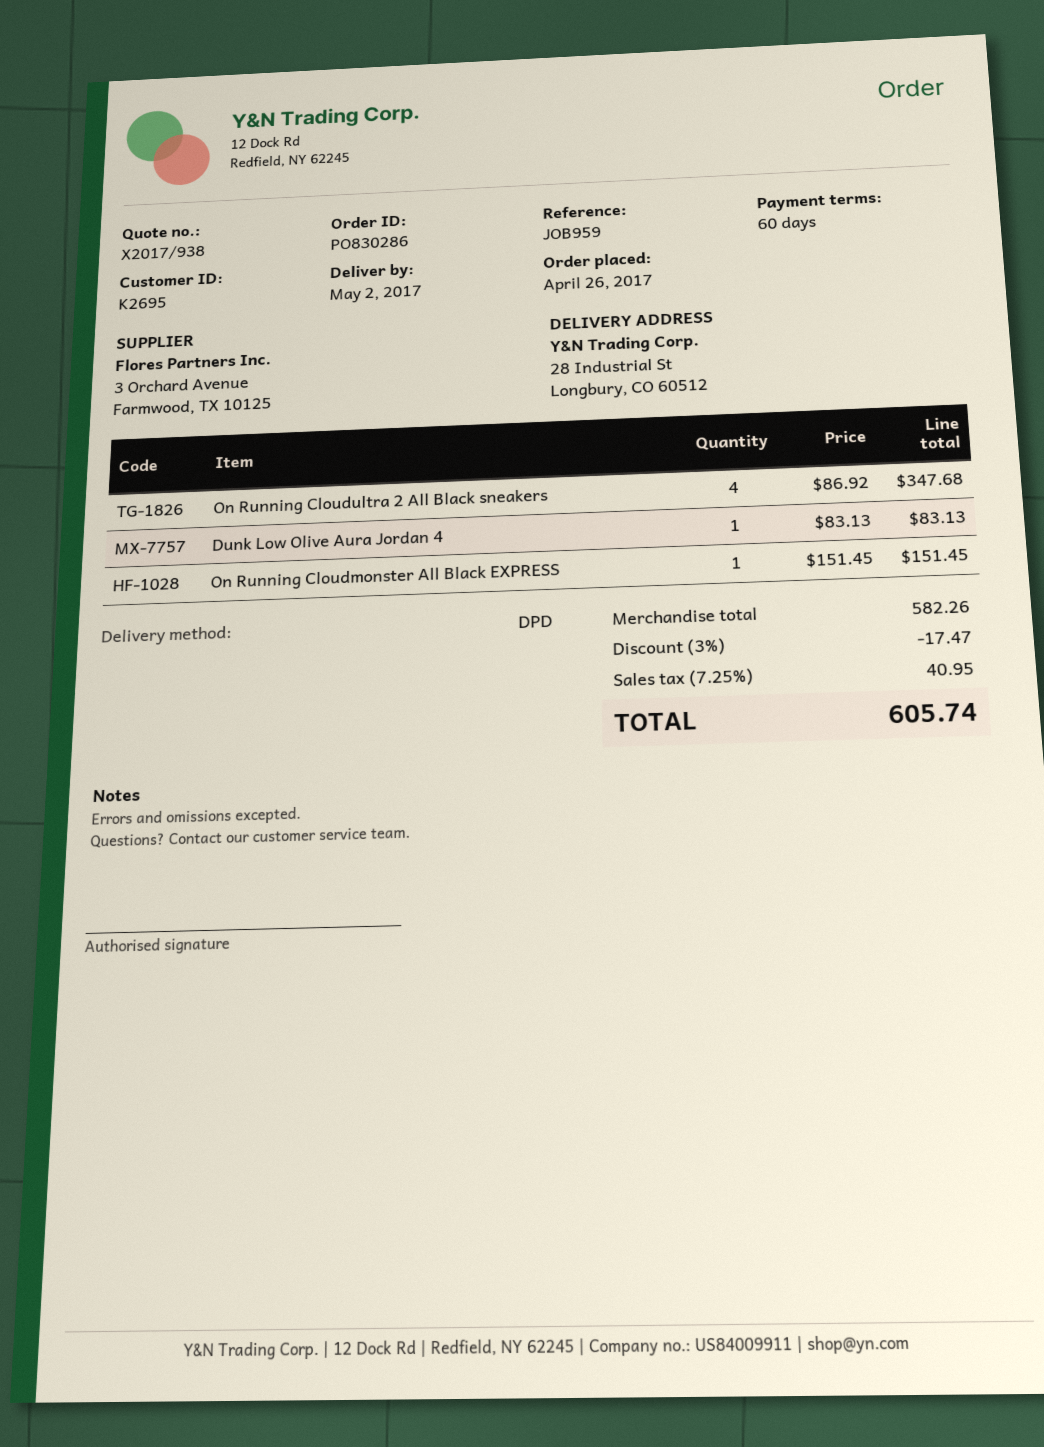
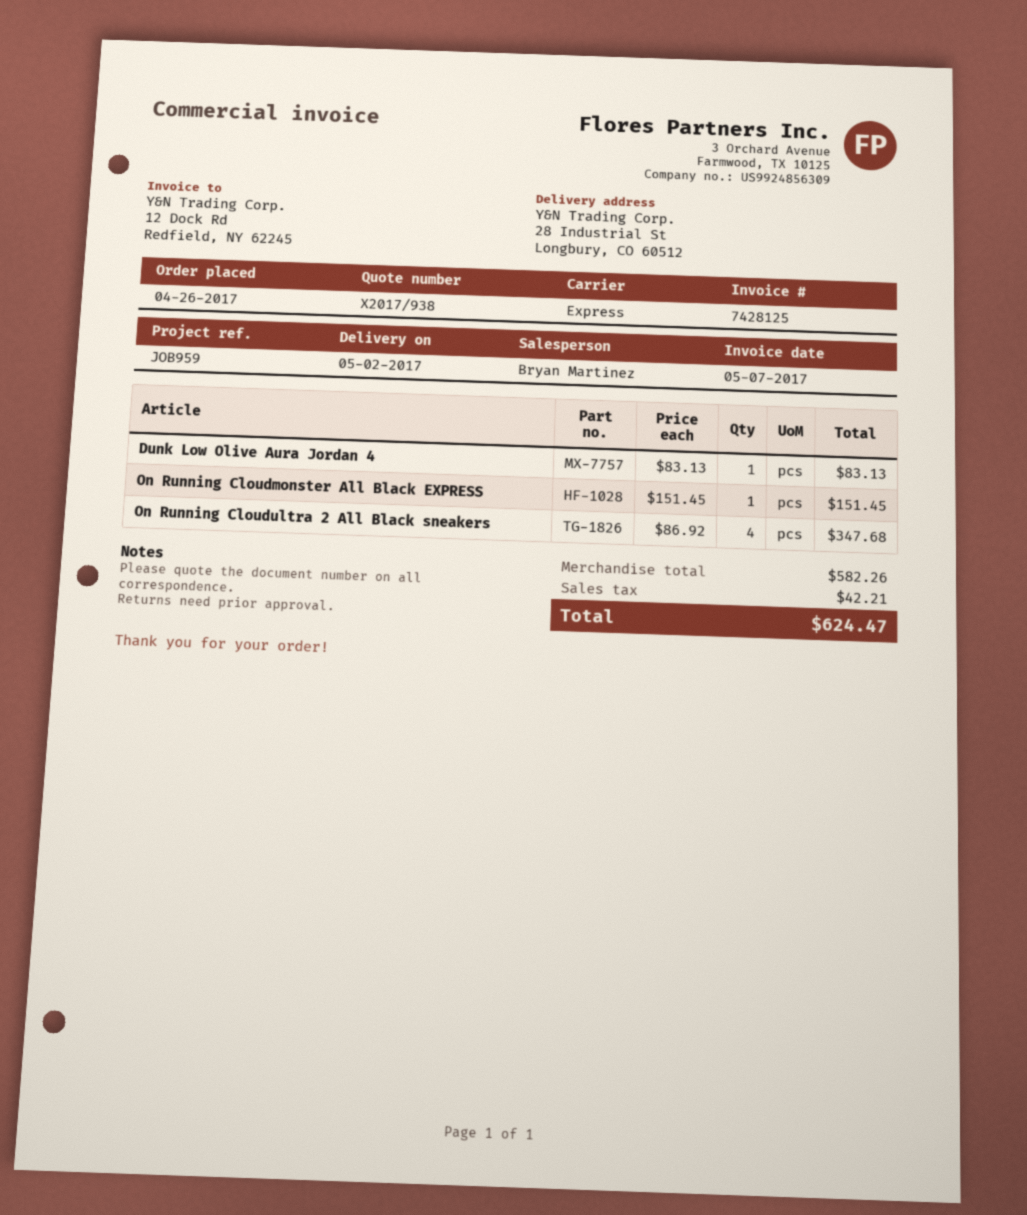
shipping method: DPD -> express
discount: 3% = 17.47 -> none
tax: 40.95 -> 42.21
total: 605.74 -> 624.47

